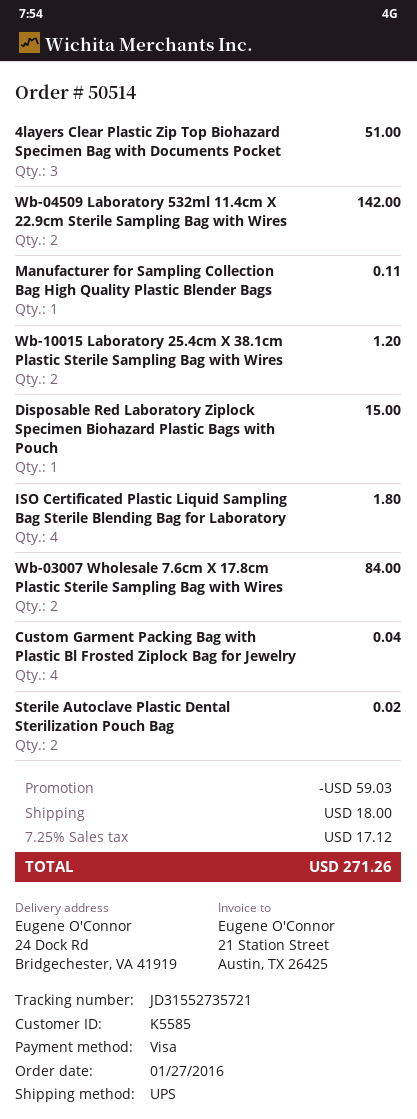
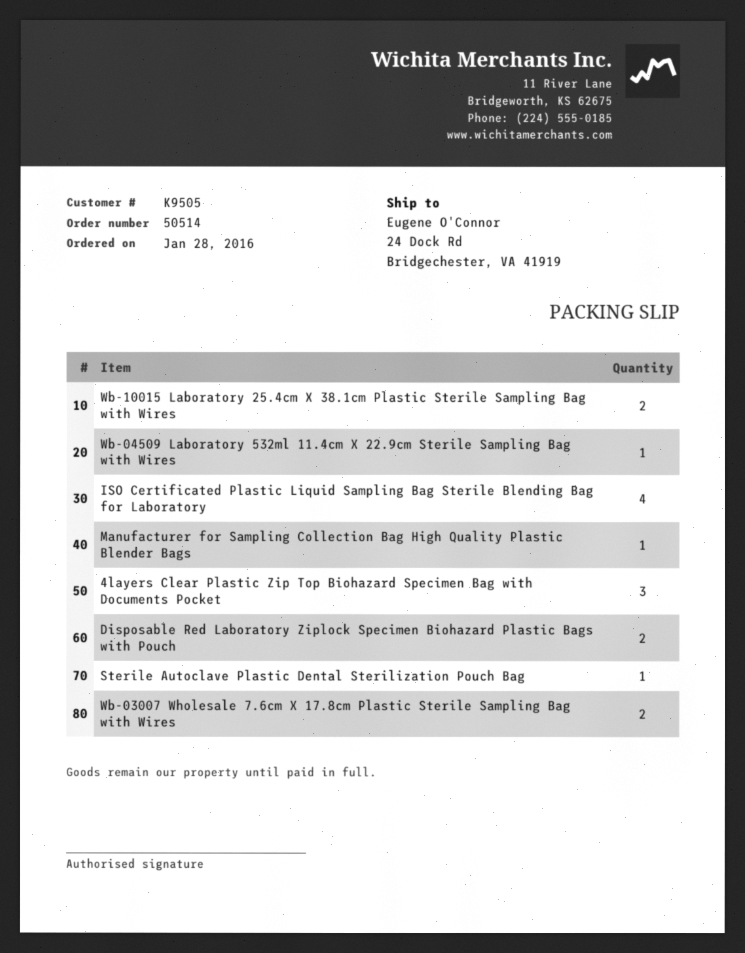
order date: 2016-01-27 -> 2016-01-28
customer number: K5585 -> K9505
Wb-04509 Laboratory 532ml 11.4cm X 22.9cm Sterile Sampling Bag with Wires: 2 -> 1
Disposable Red Laboratory Ziplock Specimen Biohazard Plastic Bags with Pouch: 1 -> 2
Custom Garment Packing Bag with Plastic Bl Frosted Ziplock Bag for Jewelry: 4 -> none
Sterile Autoclave Plastic Dental Sterilization Pouch Bag: 2 -> 1

